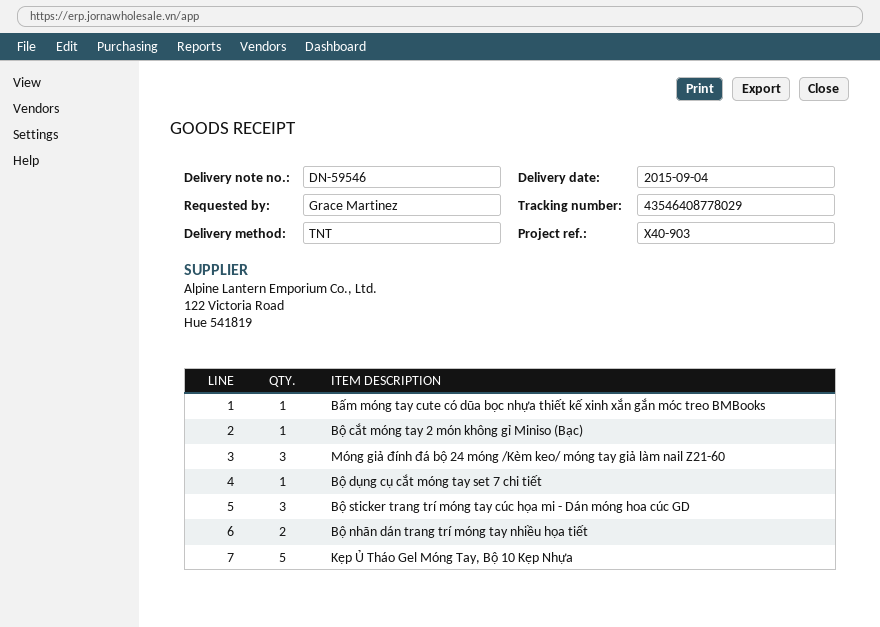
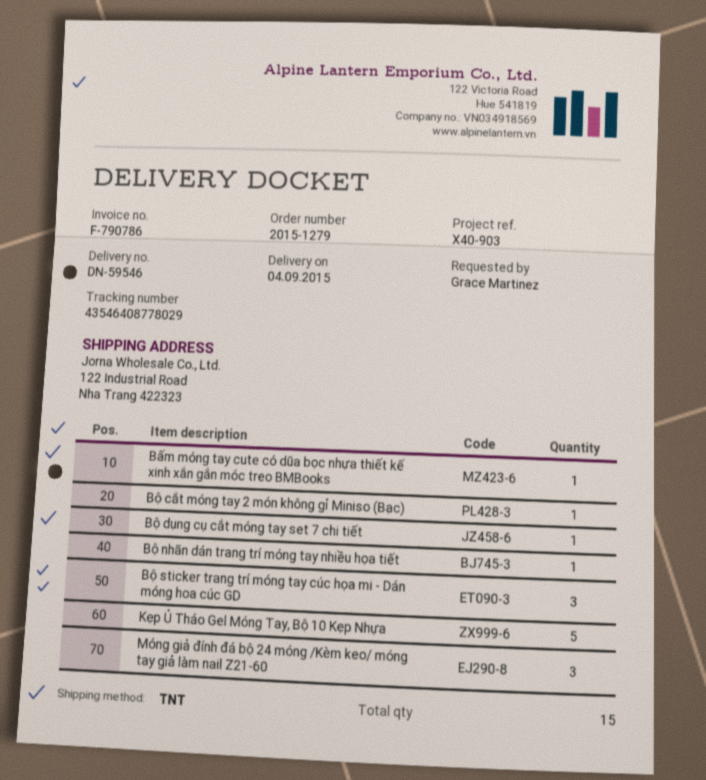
Bộ nhãn dán trang trí móng tay nhiều họa tiết: 2 -> 1

